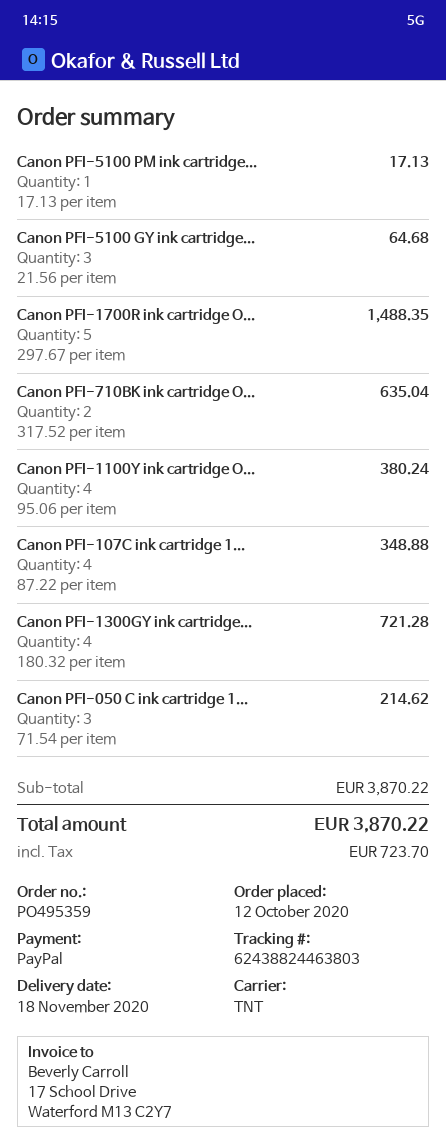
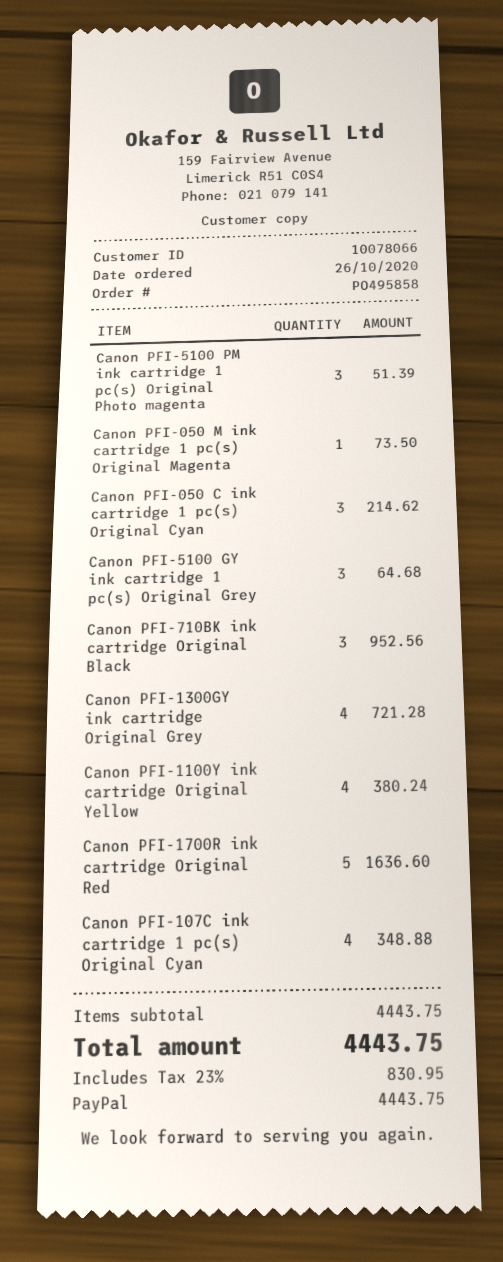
order number: PO495359 -> PO495858
order date: 2020-10-12 -> 2020-10-26
Canon PFI-5100 PM ink cartridge...: 1 for 17.13 -> 3 for 51.39
Canon PFI-1700R ink cartridge O...: 5 for 1488.35 -> 5 for 1636.60
Canon PFI-710BK ink cartridge O...: 2 for 635.04 -> 3 for 952.56
Canon PFI-050 M ink cartridge 1 pc(s) Original Magenta: none -> 1 for 73.50
subtotal: 3870.22 -> 4443.75
tax: 723.70 -> 830.95
total: 3870.22 -> 4443.75

